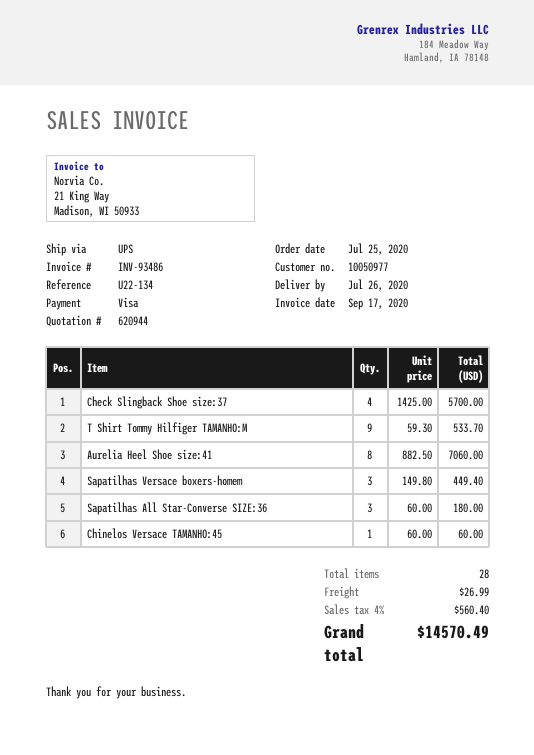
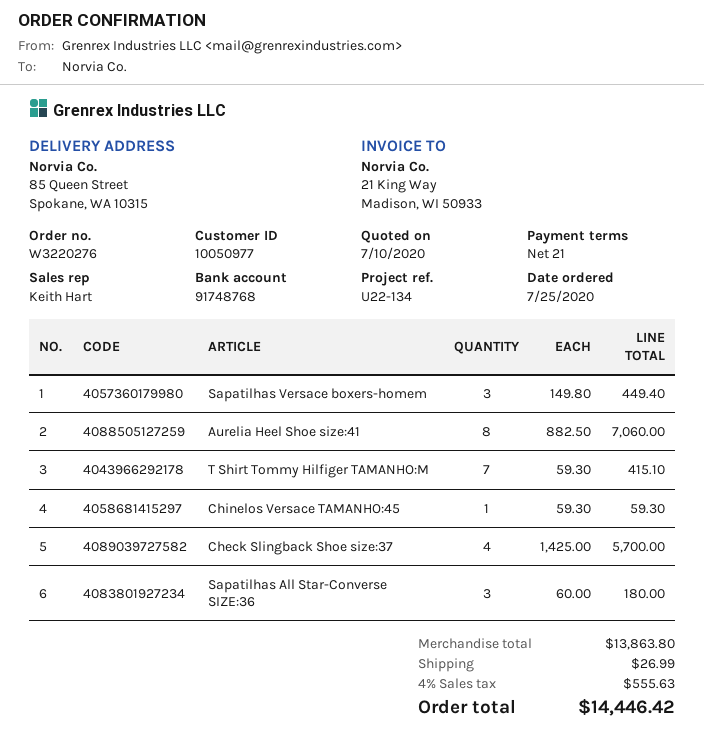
T Shirt Tommy Hilfiger TAMANHO:M: 9 x 59.30 = 533.70 -> 7 x 59.30 = 415.10
Chinelos Versace TAMANHO:45: 1 x 60.00 = 60.00 -> 1 x 59.30 = 59.30
tax: 4% = 560.40 -> 4% = 555.63
total: 14570.49 -> 14446.42

